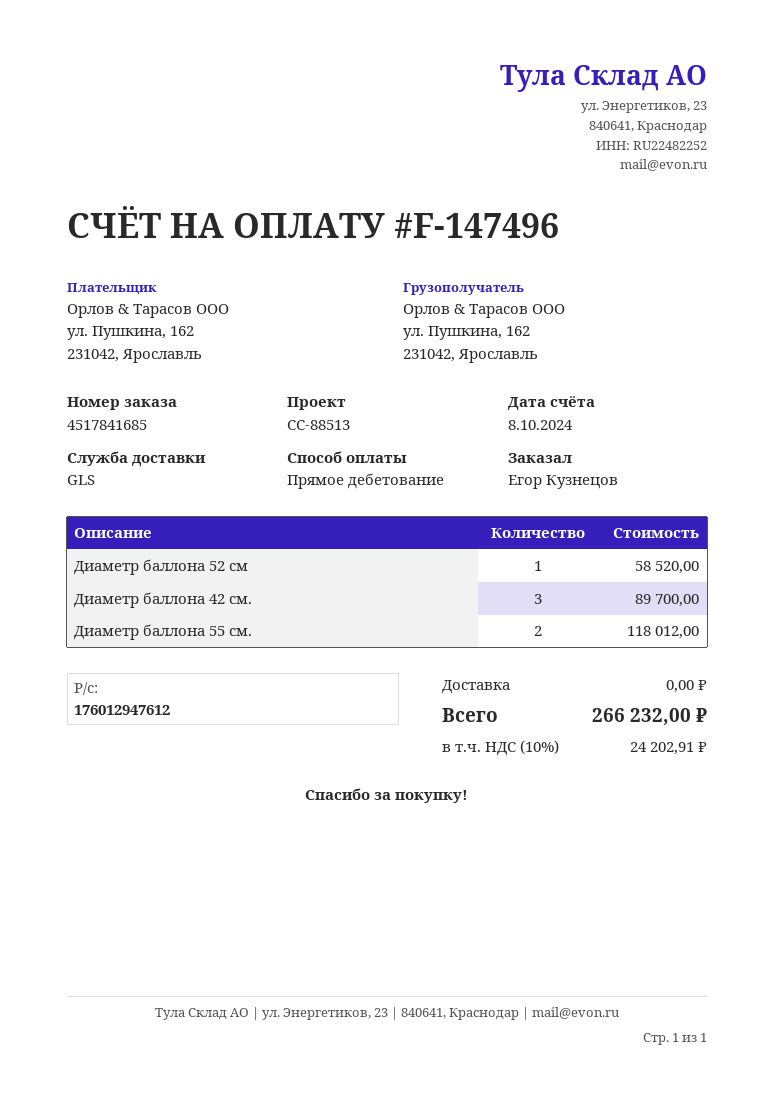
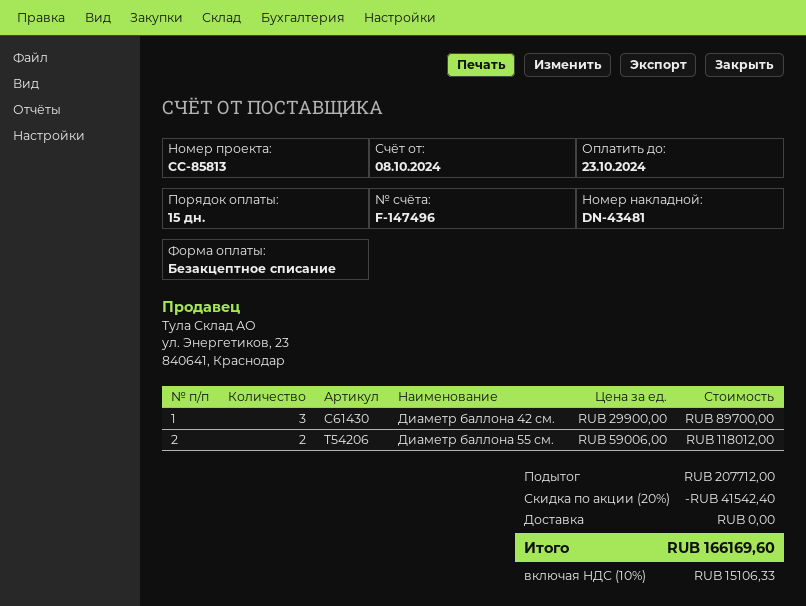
reference: CC-88513 -> CC-85813
Диаметр баллона 52 см: 1 for 58520.00 -> none
discount: none -> 20% = 41542.40
tax: 10% = 24202.91 -> 10% = 15106.33
total: 266232.00 -> 166169.60

